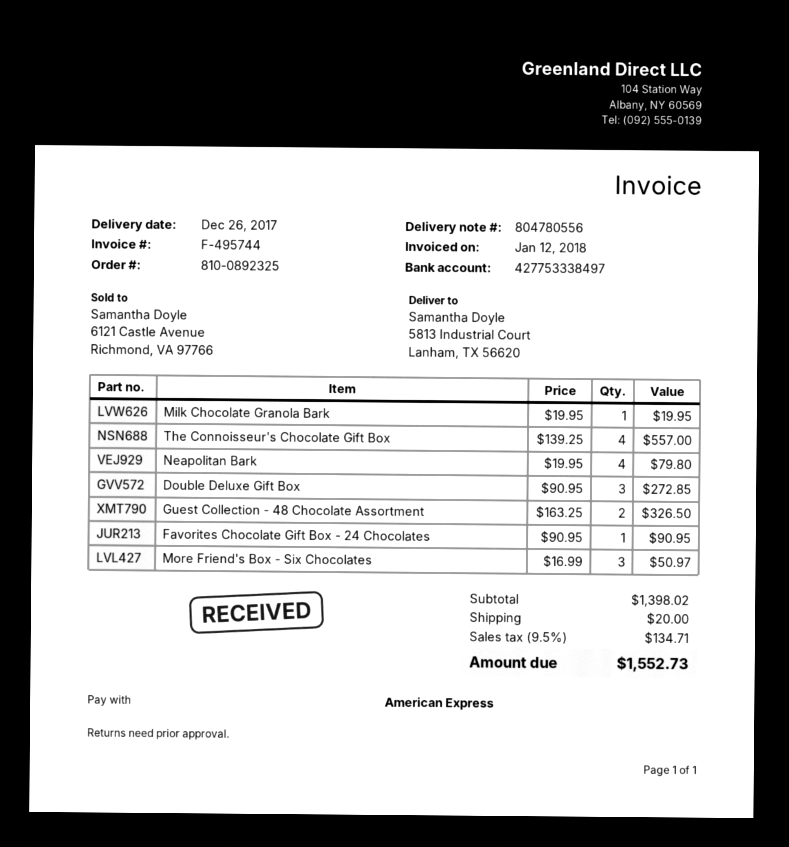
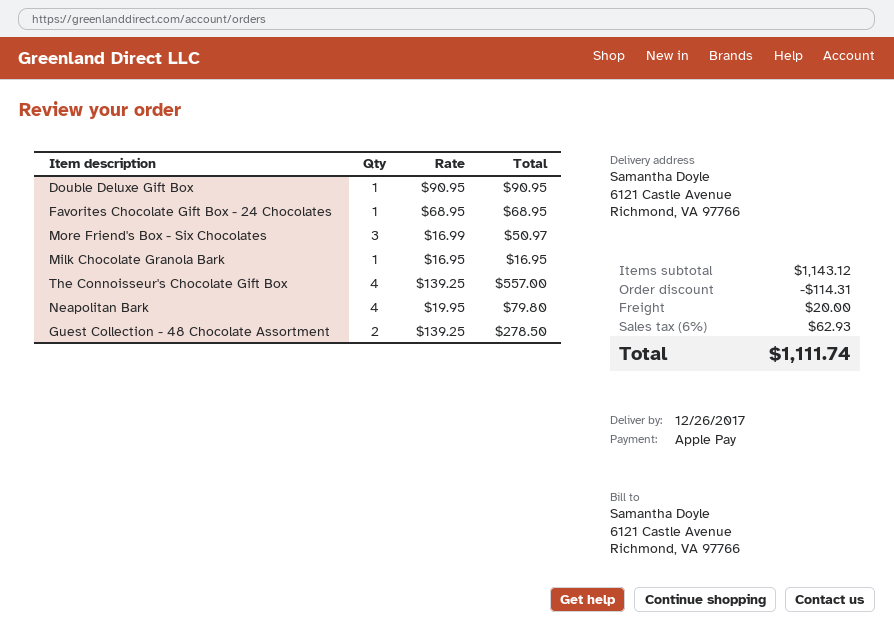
payment method: American Express -> Apple Pay
ship to: 5813 Industrial Court, Lanham, TX 56620 -> 6121 Castle Avenue, Richmond, VA 97766
Milk Chocolate Granola Bark: 1 x 19.95 = 19.95 -> 1 x 16.95 = 16.95
Double Deluxe Gift Box: 3 x 90.95 = 272.85 -> 1 x 90.95 = 90.95
Guest Collection - 48 Chocolate Assortment: 2 x 163.25 = 326.50 -> 2 x 139.25 = 278.50
Favorites Chocolate Gift Box - 24 Chocolates: 1 x 90.95 = 90.95 -> 1 x 68.95 = 68.95
subtotal: 1398.02 -> 1143.12
discount: none -> 114.31
tax: 9.5% = 134.71 -> 6% = 62.93
total: 1552.73 -> 1111.74

